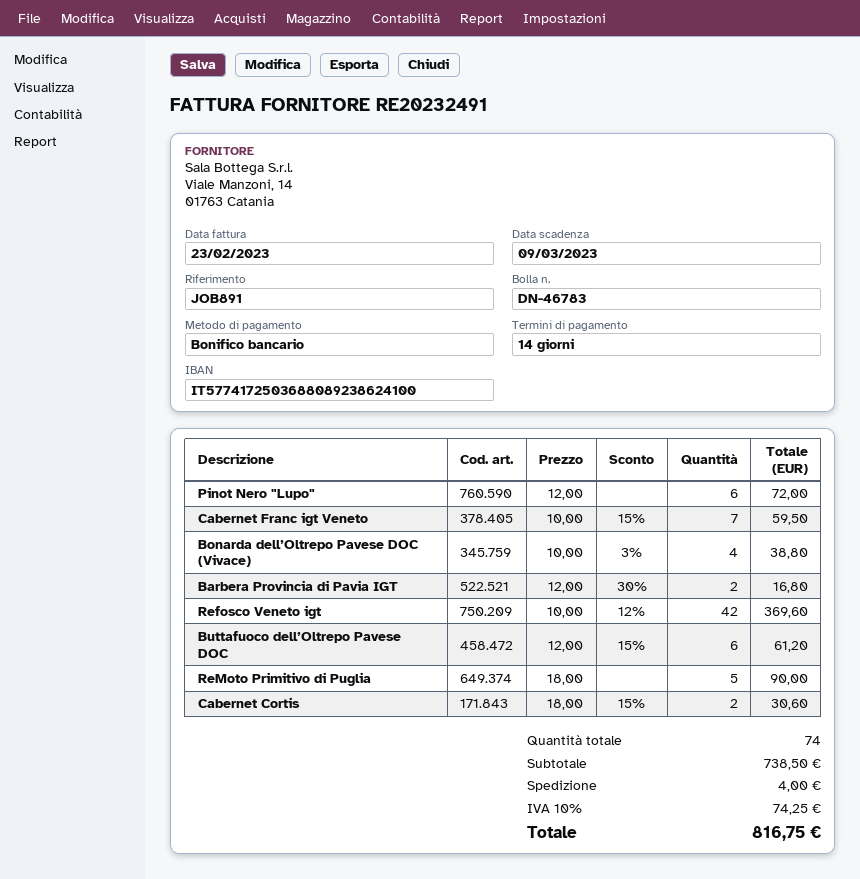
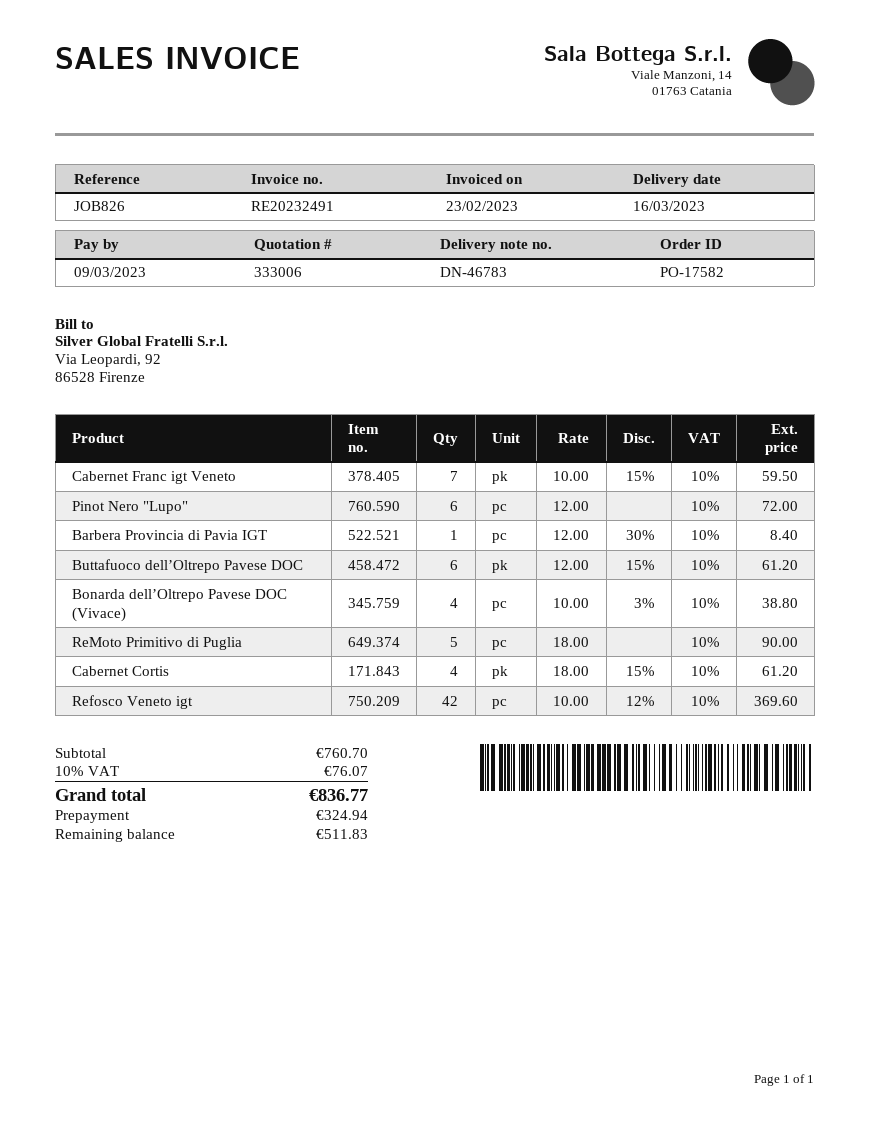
reference: JOB891 -> JOB826
Barbera Provincia di Pavia IGT: 2 x 12.00 - 30% = 16.80 -> 1 x 12.00 - 30% = 8.40
Cabernet Cortis: 2 x 18.00 - 15% = 30.60 -> 4 x 18.00 - 15% = 61.20
subtotal: 738.50 -> 760.70
shipping: 4.00 -> none
tax: 10% = 74.25 -> 10% = 76.07
total: 816.75 -> 836.77

